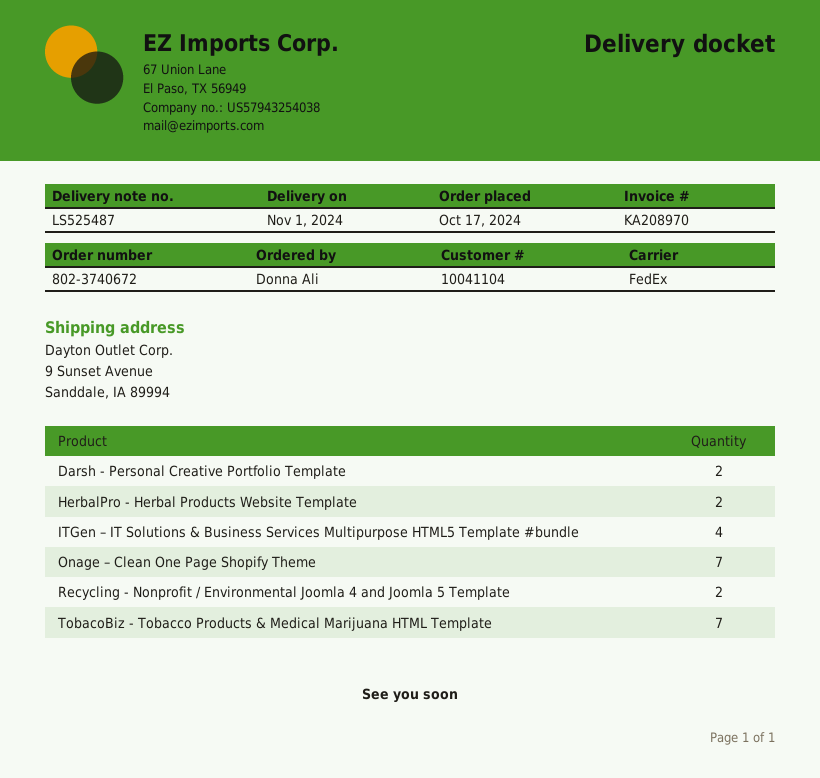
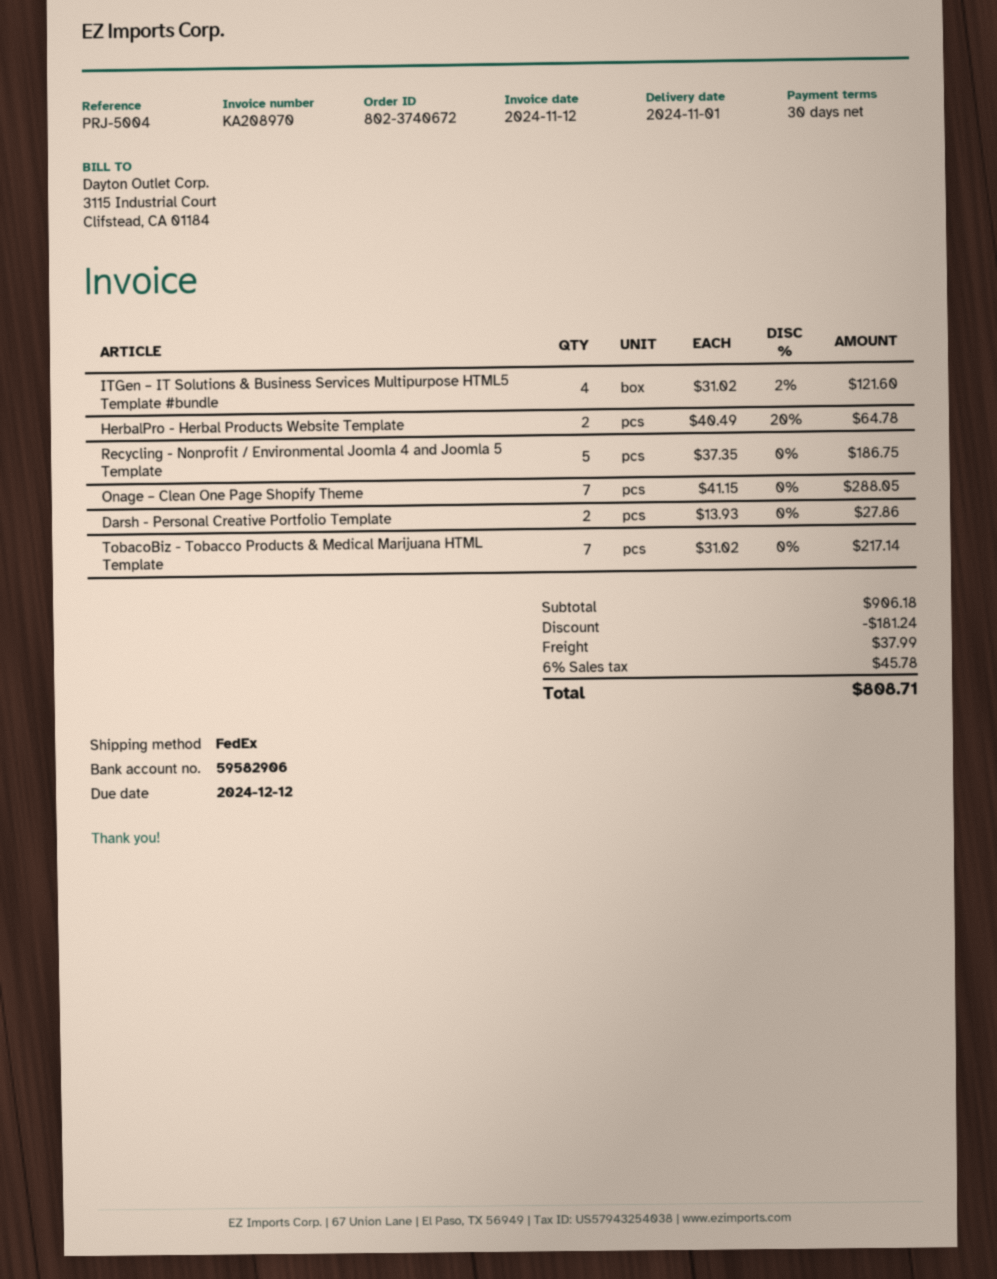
Recycling - Nonprofit / Environmental Joomla 4 and Joomla 5 Template: 2 -> 5

